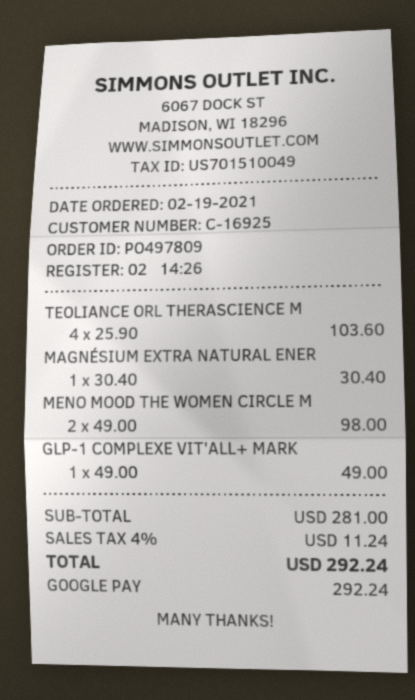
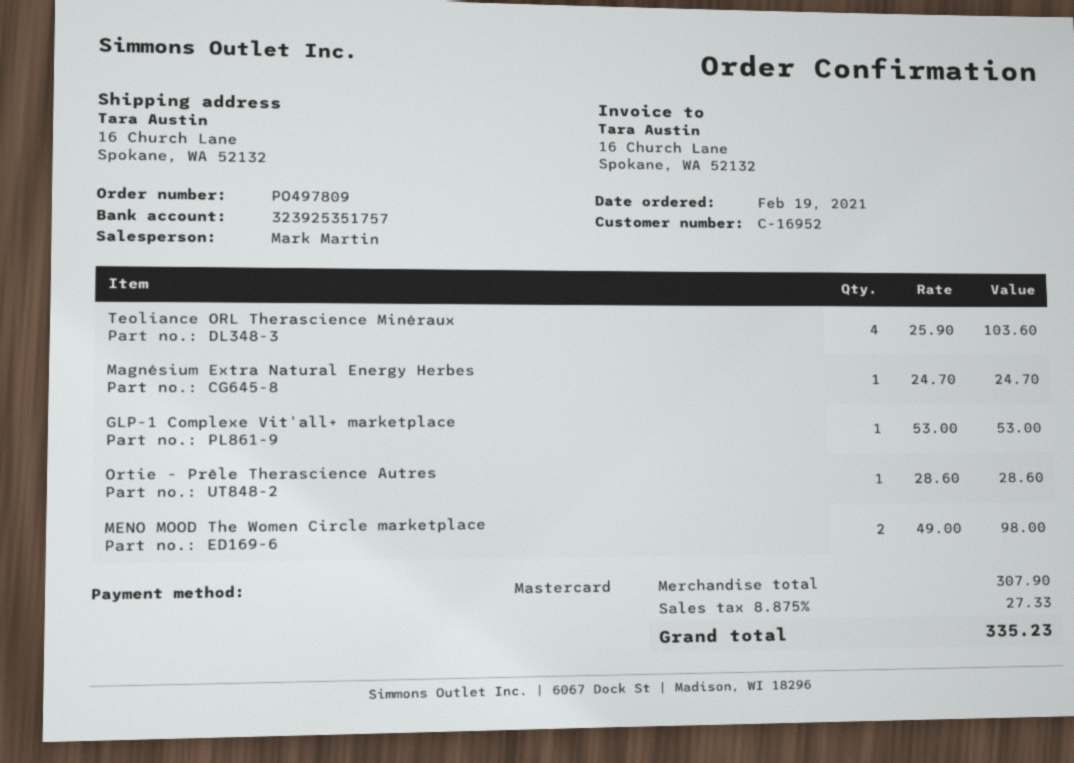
customer number: C-16925 -> C-16952
payment method: Google Pay -> Mastercard
MAGNÉSIUM EXTRA NATURAL ENER: 1 x 30.40 = 30.40 -> 1 x 24.70 = 24.70
GLP-1 COMPLEXE VIT'ALL+ MARK: 1 x 49.00 = 49.00 -> 1 x 53.00 = 53.00
Ortie - Prêle Therascience Autres: none -> 1 x 28.60 = 28.60
subtotal: 281.00 -> 307.90
tax: 4% = 11.24 -> 8.875% = 27.33
total: 292.24 -> 335.23

